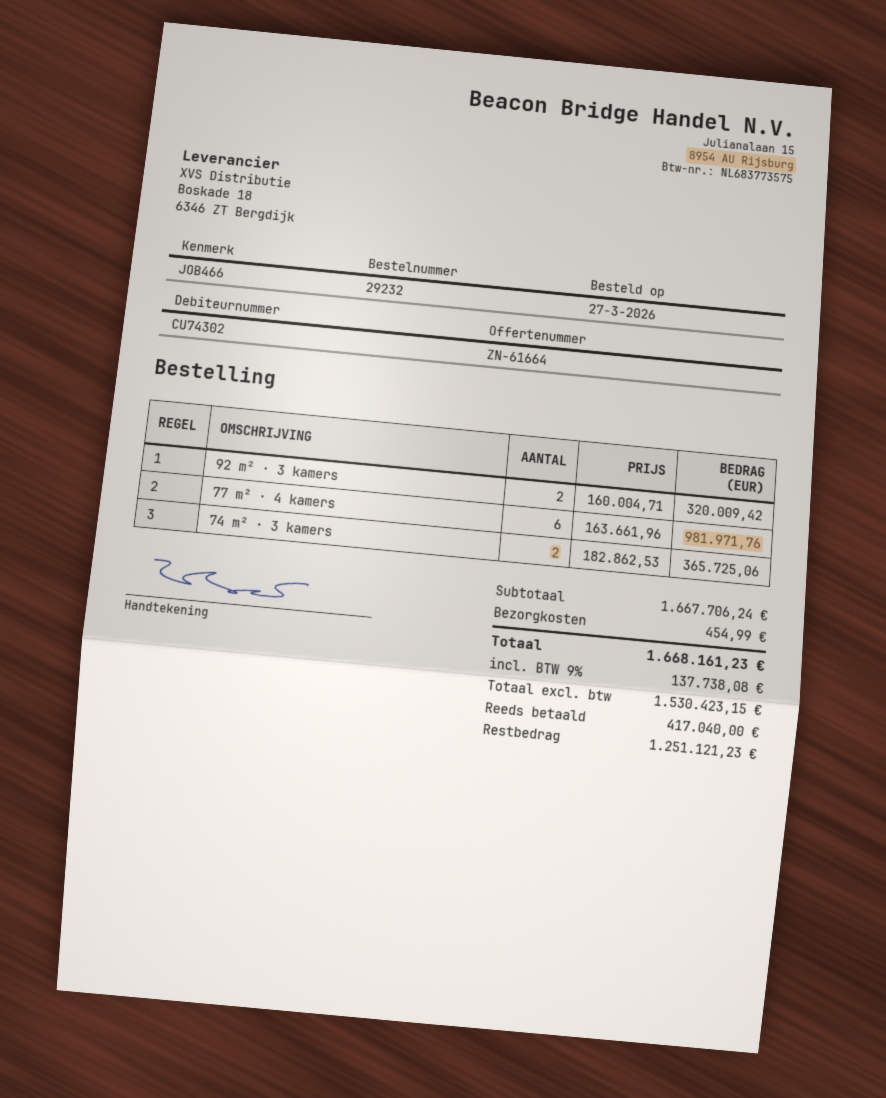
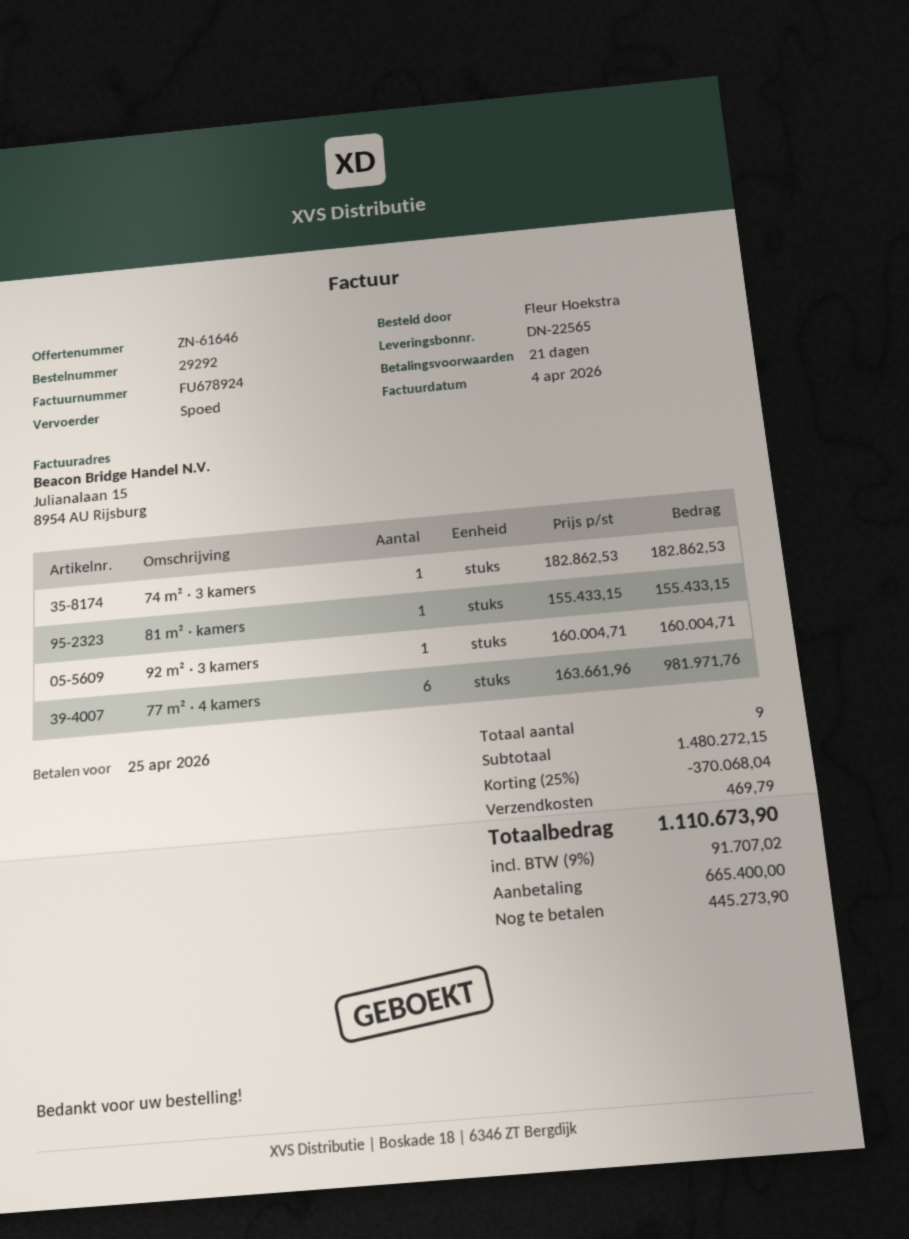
quote number: ZN-61664 -> ZN-61646
order number: 29232 -> 29292
92 m² · 3 kamers: 2 x 160004.71 = 320009.42 -> 1 x 160004.71 = 160004.71
74 m² · 3 kamers: 2 x 182862.53 = 365725.06 -> 1 x 182862.53 = 182862.53
81 m² · kamers: none -> 1 x 155433.15 = 155433.15
subtotal: 1667706.24 -> 1480272.15
discount: none -> 25% = 370068.04
shipping: 454.99 -> 469.79
tax: 9% = 137738.08 -> 9% = 91707.02
total: 1668161.23 -> 1110673.90
deposit: 417040.00 -> 665400.00
balance: 1251121.23 -> 445273.90

